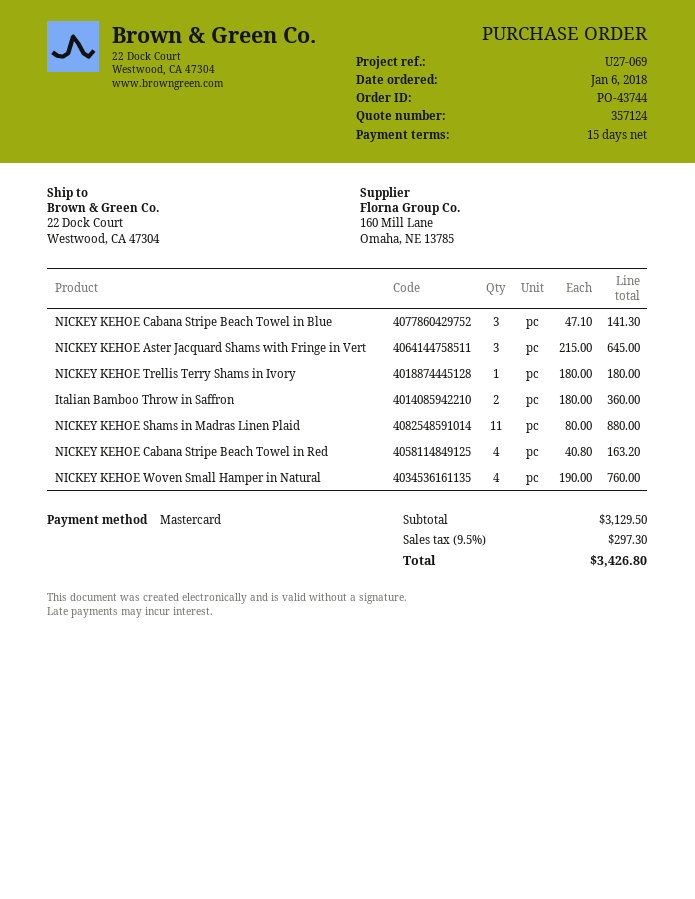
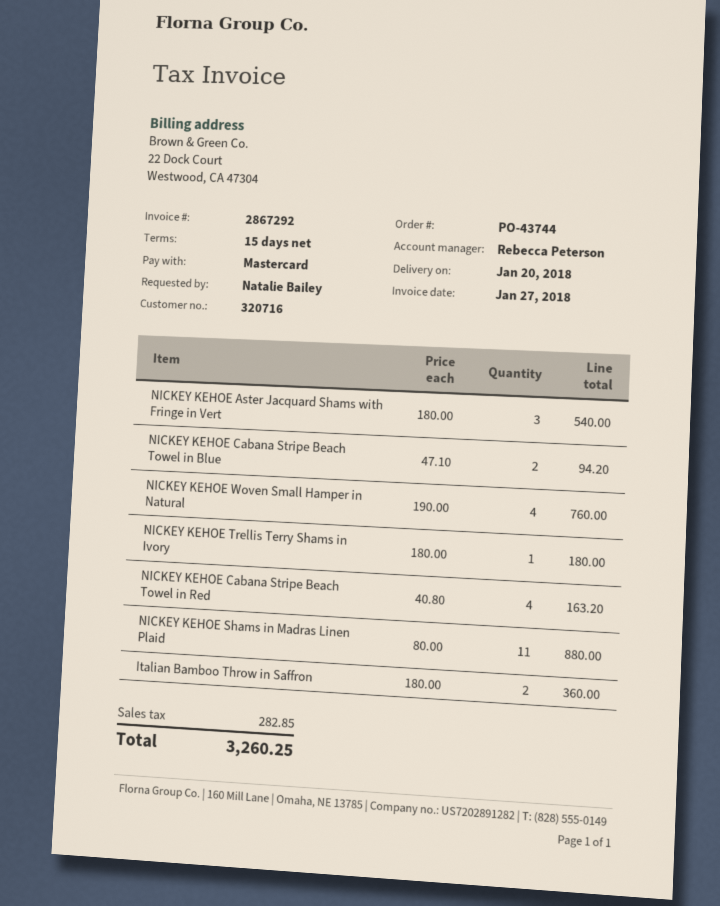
NICKEY KEHOE Cabana Stripe Beach Towel in Blue: 3 x 47.10 = 141.30 -> 2 x 47.10 = 94.20
NICKEY KEHOE Aster Jacquard Shams with Fringe in Vert: 3 x 215.00 = 645.00 -> 3 x 180.00 = 540.00
tax: 297.30 -> 282.85
total: 3426.80 -> 3260.25

